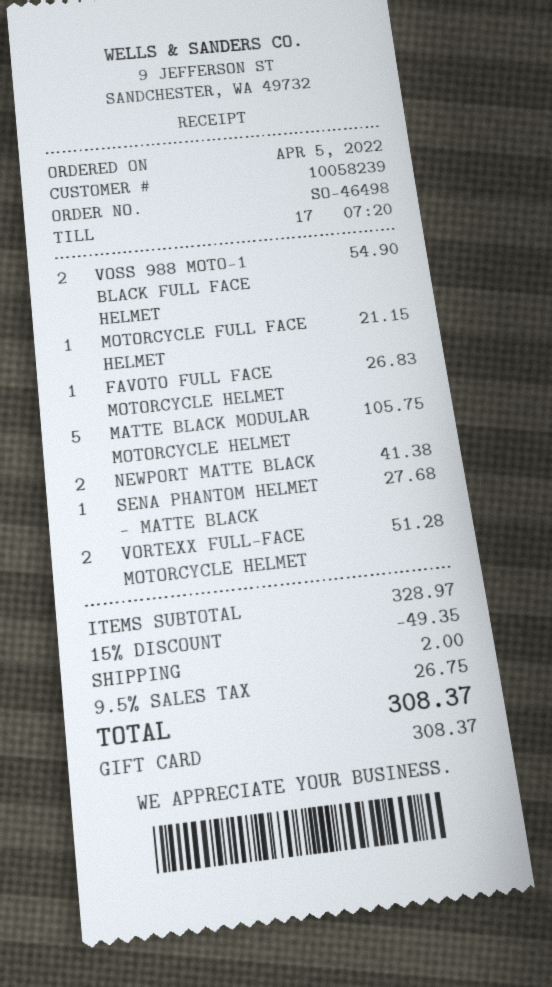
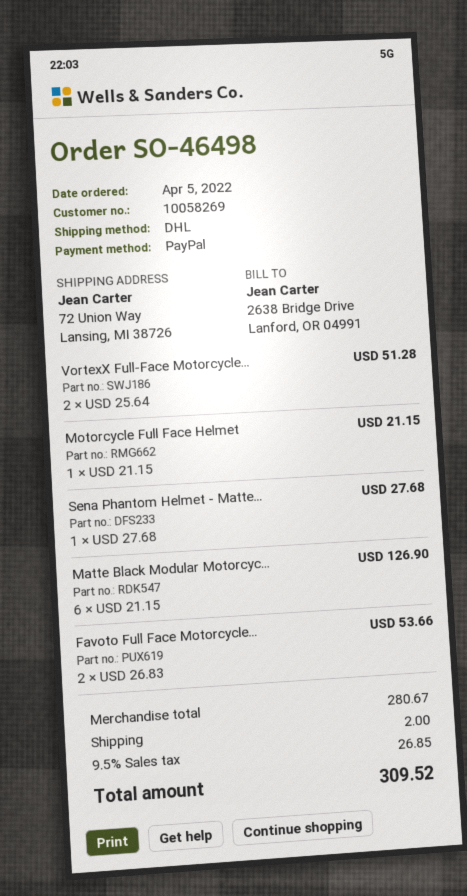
customer number: 10058239 -> 10058269
payment method: gift card -> PayPal
VOSS 988 MOTO-1 BLACK FULL FACE HELMET: 2 for 54.90 -> none
FAVOTO FULL FACE MOTORCYCLE HELMET: 1 for 26.83 -> 2 for 53.66
MATTE BLACK MODULAR MOTORCYCLE HELMET: 5 for 105.75 -> 6 for 126.90
NEWPORT MATTE BLACK: 2 for 41.38 -> none
subtotal: 328.97 -> 280.67
discount: 15% = 49.35 -> none
tax: 9.5% = 26.75 -> 9.5% = 26.85
total: 308.37 -> 309.52

